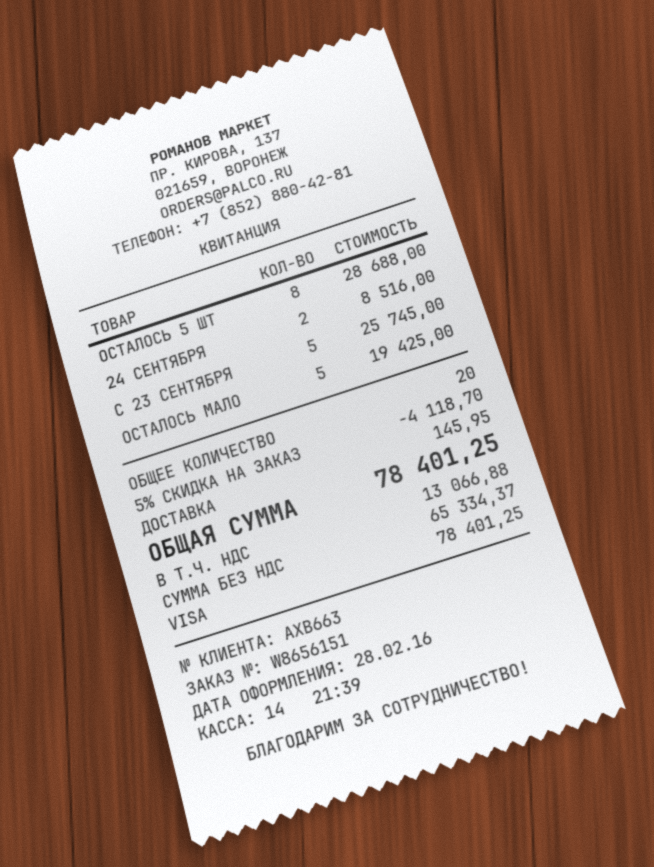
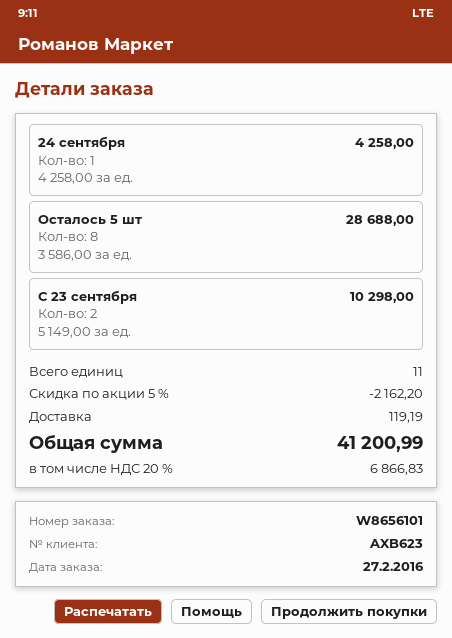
order number: W8656151 -> W8656101
order date: 2016-02-28 -> 2016-02-27
customer number: AXB663 -> AXB623
24 СЕНТЯБРЯ: 2 for 8516.00 -> 1 for 4258.00
С 23 СЕНТЯБРЯ: 5 for 25745.00 -> 2 for 10298.00
ОСТАЛОСЬ МАЛО: 5 for 19425.00 -> none
total quantity: 20 -> 11
discount: 5% = 4118.70 -> 5% = 2162.20
shipping: 145.95 -> 119.19
tax: 13066.88 -> 6866.83
total: 78401.25 -> 41200.99

